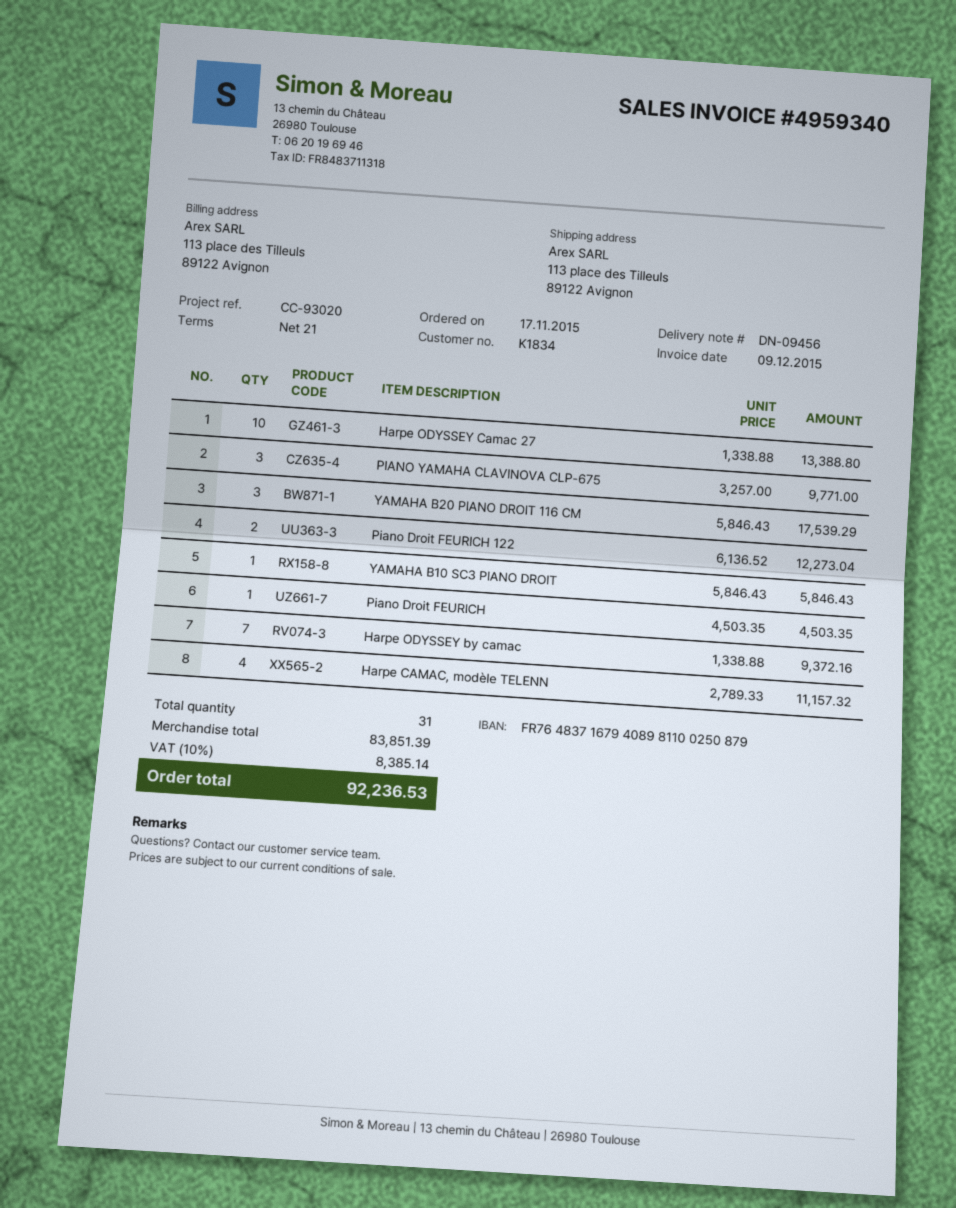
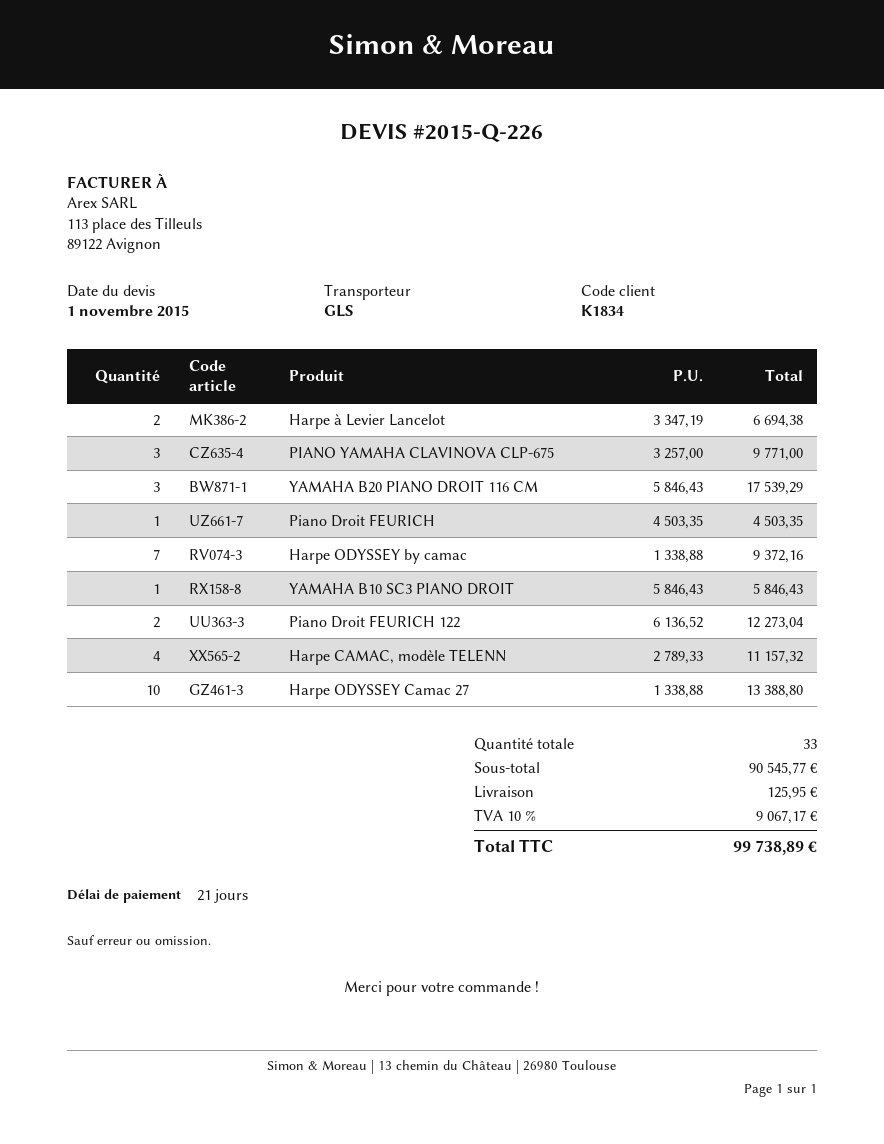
Harpe à Levier Lancelot: none -> 2 x 3347.19 = 6694.38
total quantity: 31 -> 33
subtotal: 83851.39 -> 90545.77
shipping: none -> 125.95
tax: 10% = 8385.14 -> 10% = 9067.17
total: 92236.53 -> 99738.89

